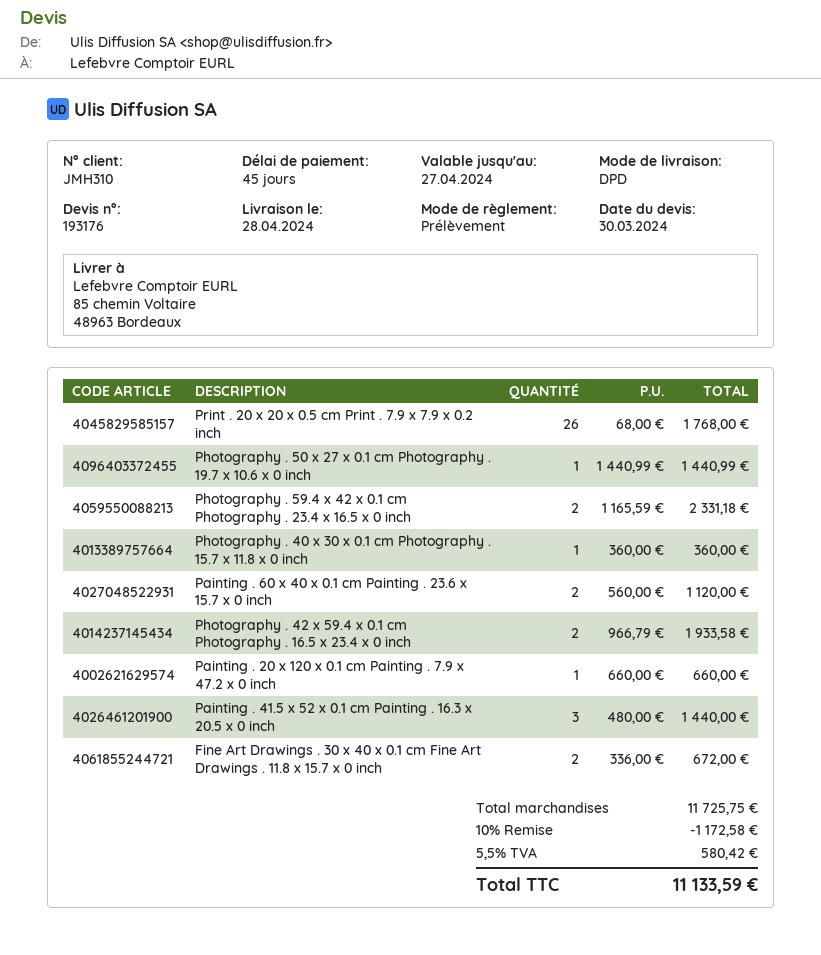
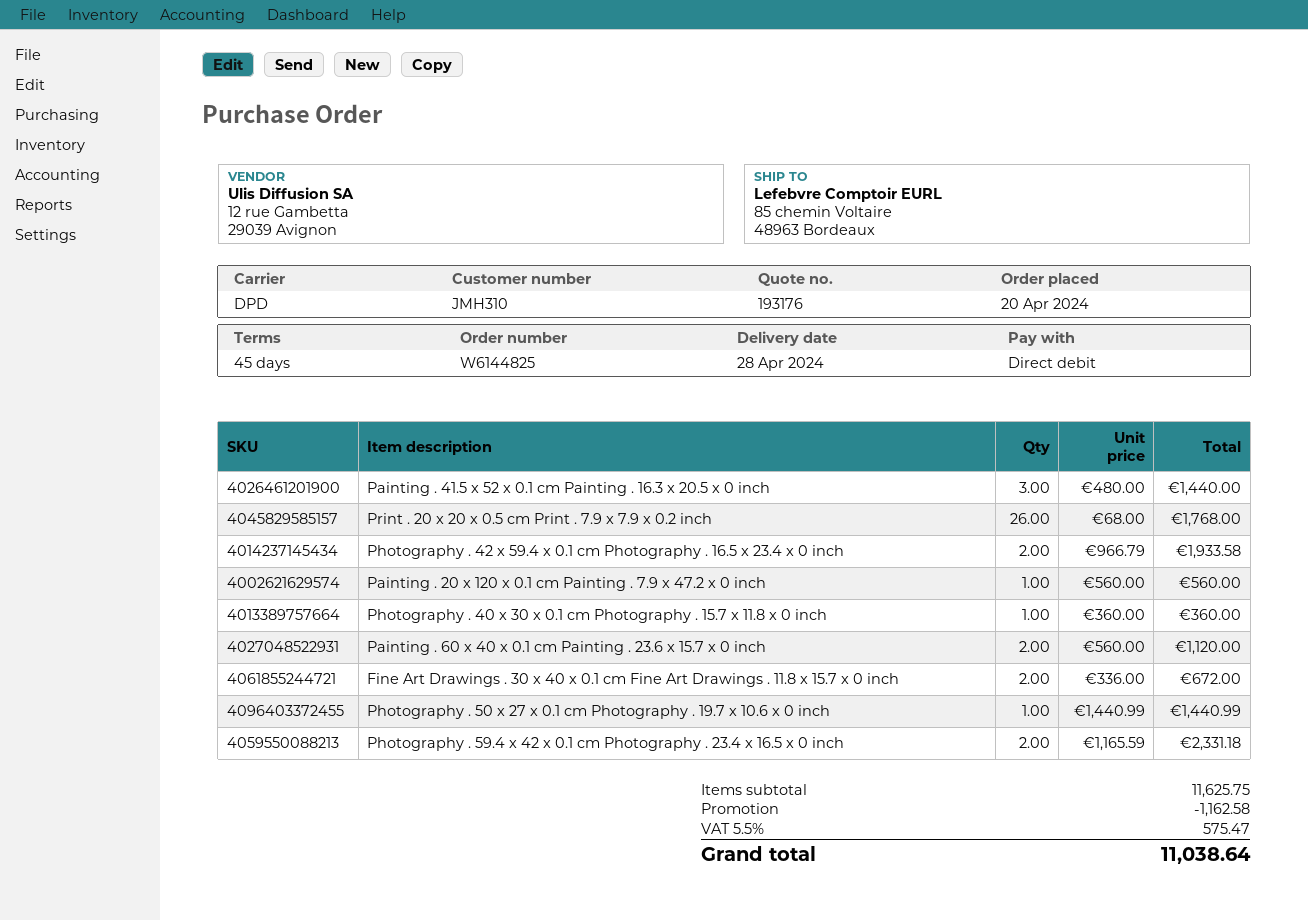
Painting . 20 x 120 x 0.1 cm Painting . 7.9 x 47.2 x 0 inch: 1 x 660.00 = 660.00 -> 1 x 560.00 = 560.00
subtotal: 11725.75 -> 11625.75
discount: 1172.58 -> 1162.58
tax: 5.5% = 580.42 -> 5.5% = 575.47
total: 11133.59 -> 11038.64

